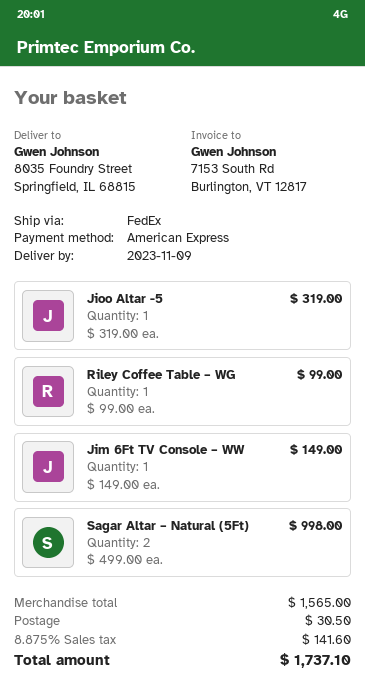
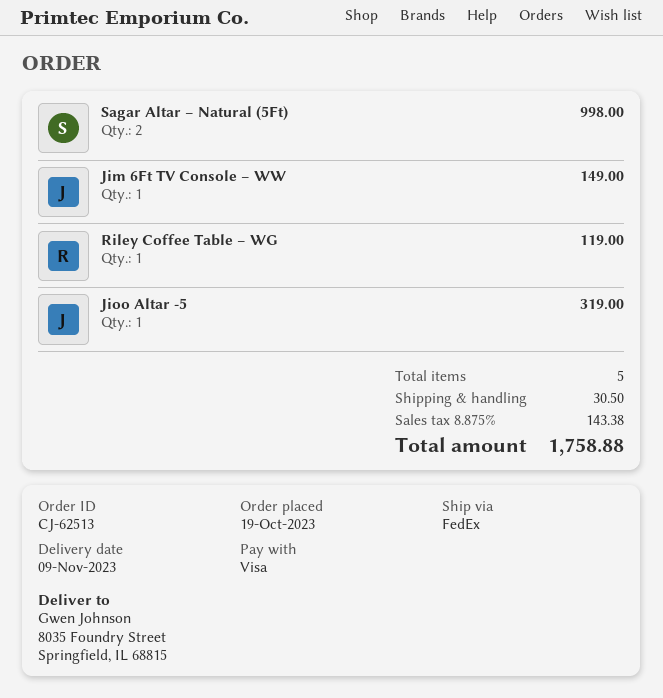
payment method: American Express -> Visa
Riley Coffee Table – WG: 1 for 99.00 -> 1 for 119.00
tax: 8.875% = 141.60 -> 8.875% = 143.38
total: 1737.10 -> 1758.88

